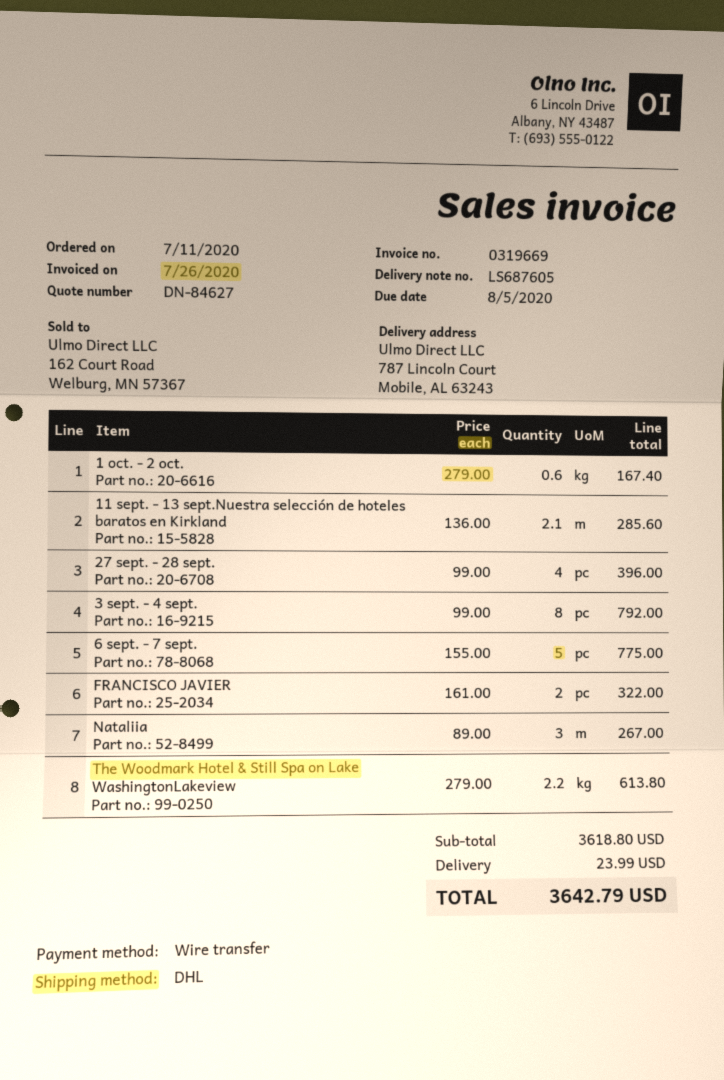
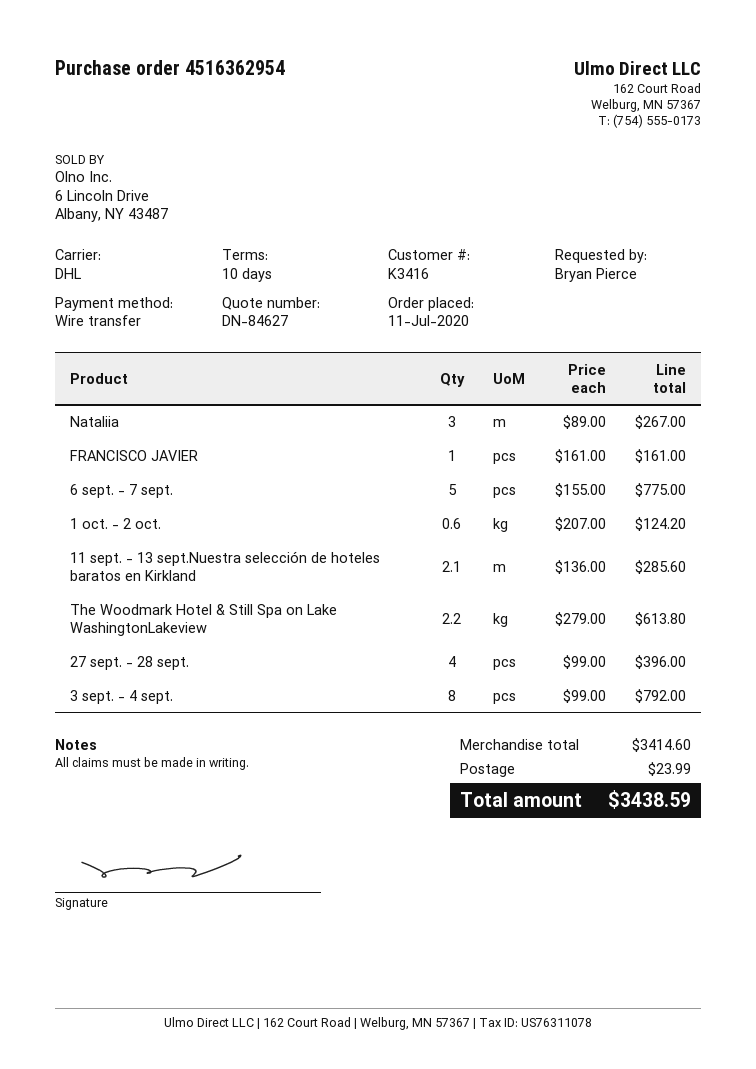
1 oct. - 2 oct.: 0.6 x 279.00 = 167.40 -> 0.6 x 207.00 = 124.20
FRANCISCO JAVIER: 2 x 161.00 = 322.00 -> 1 x 161.00 = 161.00
subtotal: 3618.80 -> 3414.60
total: 3642.79 -> 3438.59

